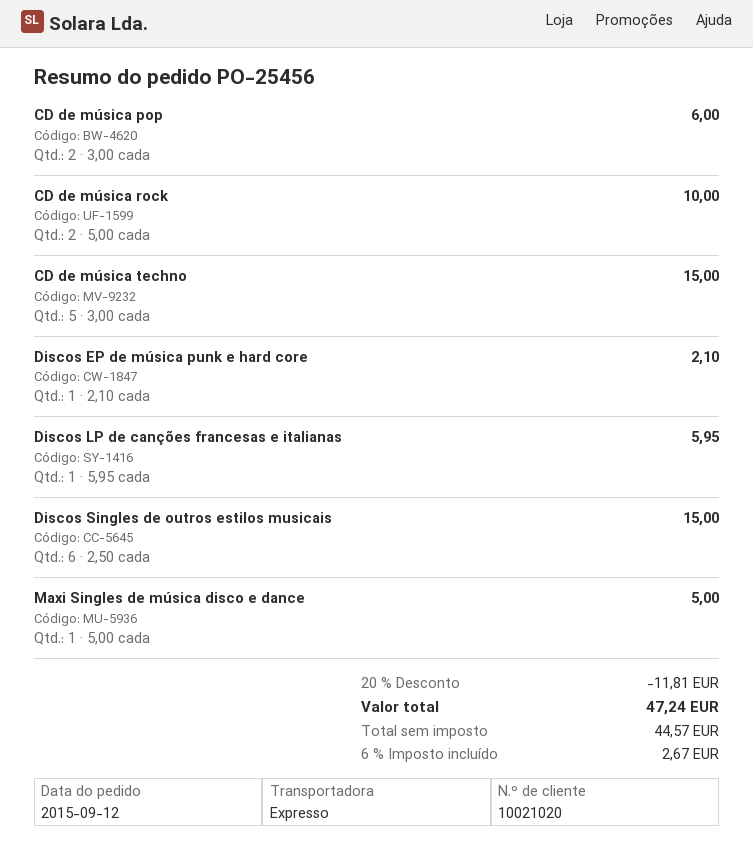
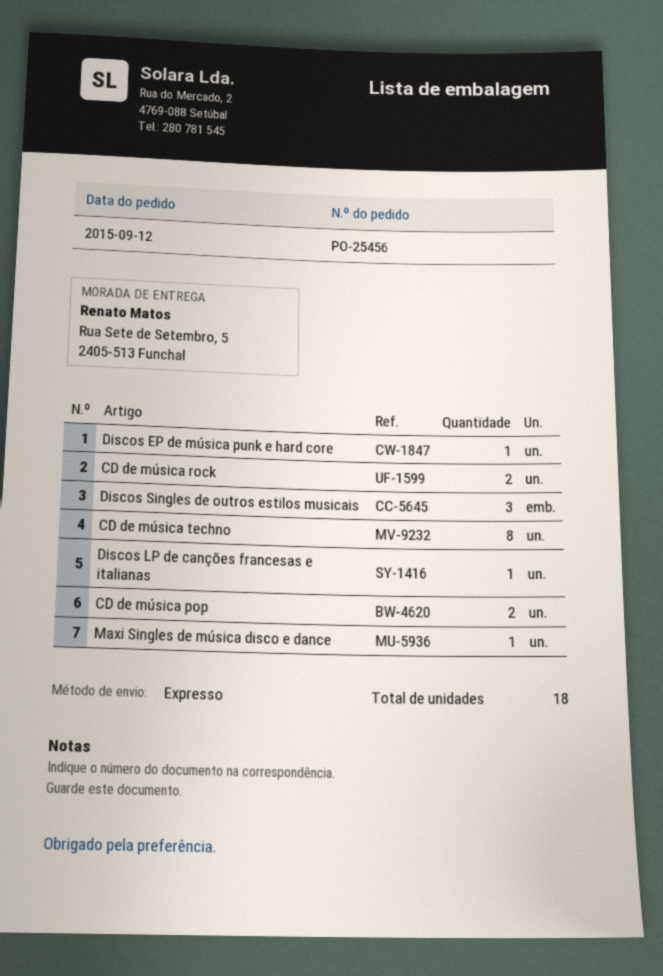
CD de música techno: 5 -> 8
Discos Singles de outros estilos musicais: 6 -> 3

